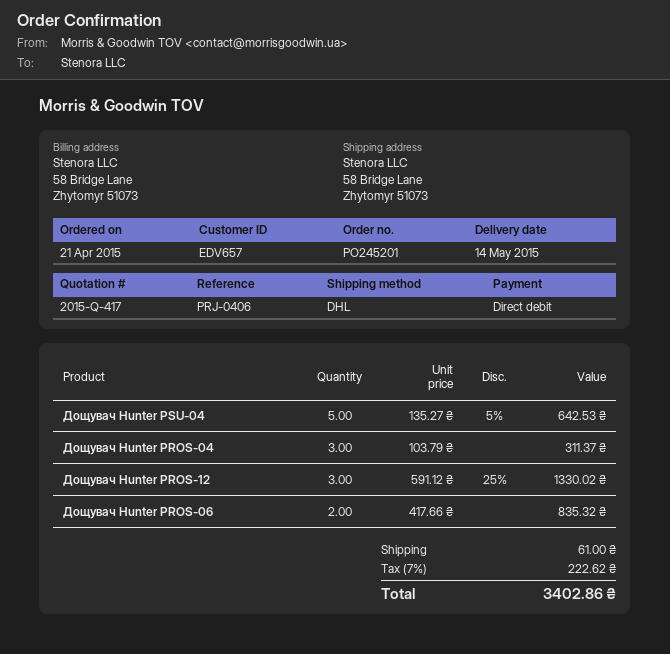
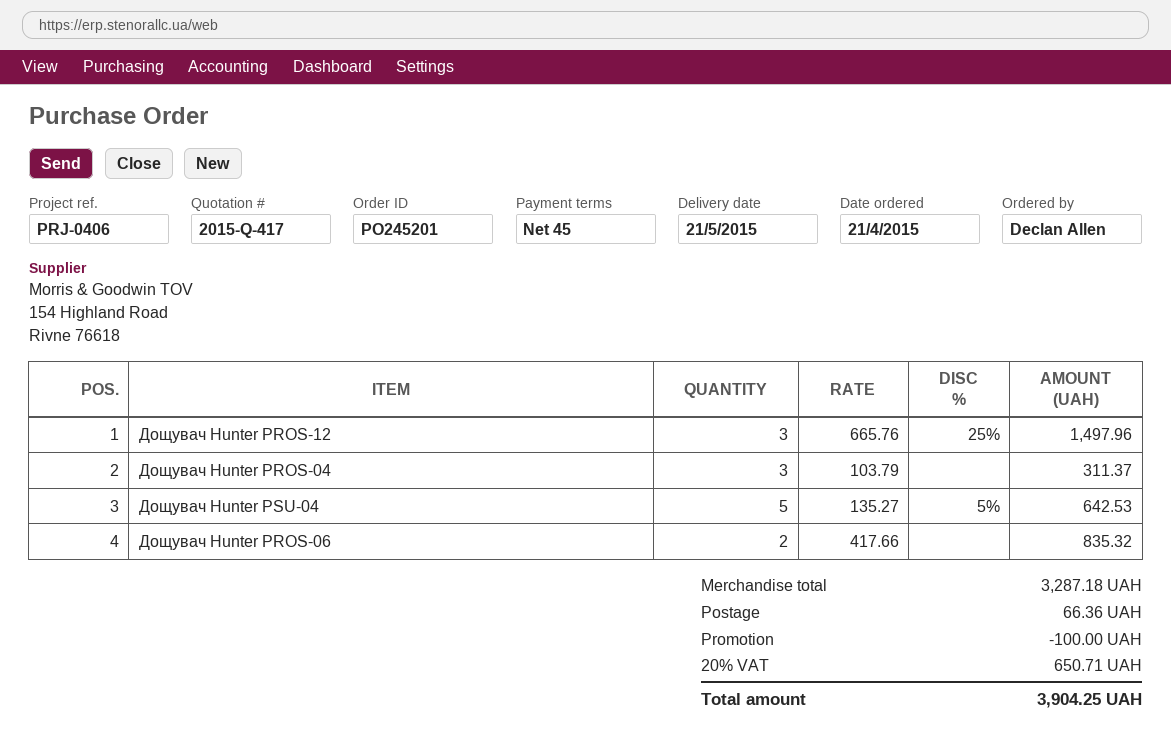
delivery date: 2015-05-14 -> 2015-05-21
Дощувач Hunter PROS-12: 3 x 591.12 - 25% = 1330.02 -> 3 x 665.76 - 25% = 1497.96
discount: none -> 100.00
shipping: 61.00 -> 66.36
tax: 7% = 222.62 -> 20% = 650.71
total: 3402.86 -> 3904.25

